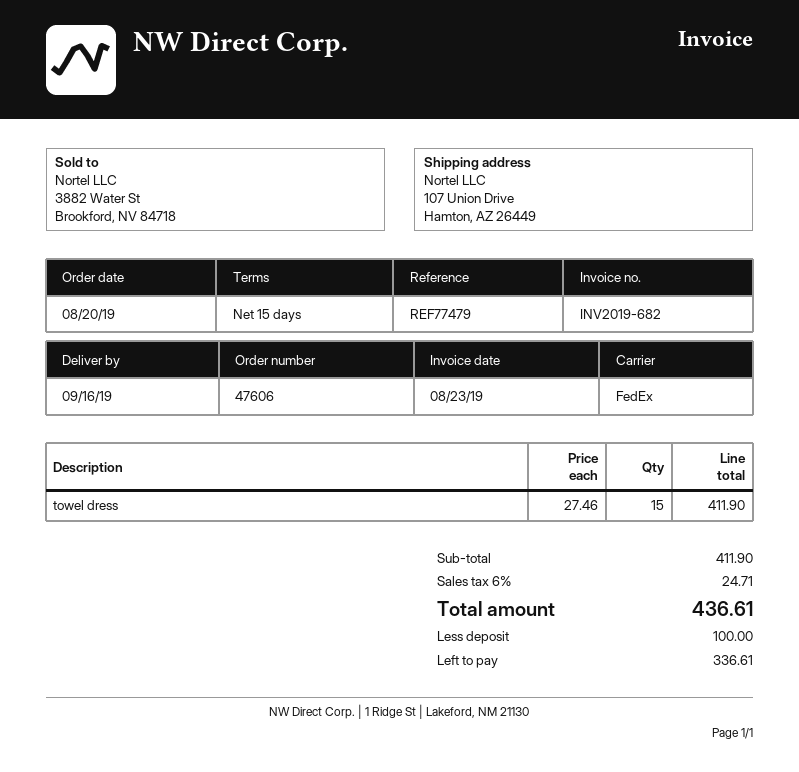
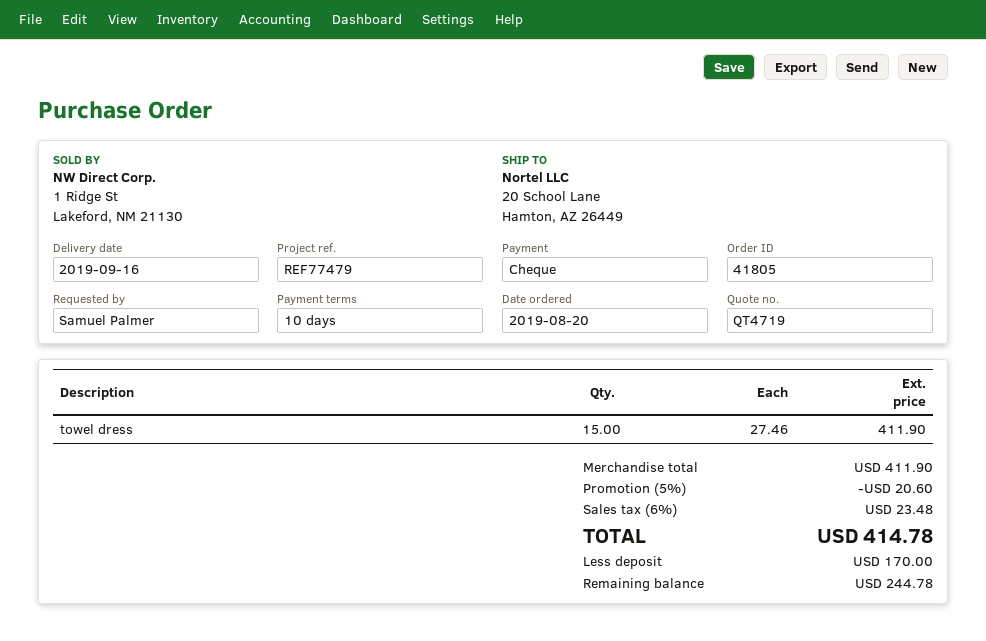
order number: 47606 -> 41805
payment terms: 15 days -> 10 days
ship to: 107 Union Drive, Hamton, AZ 26449 -> 20 School Lane, Hamton, AZ 26449
discount: none -> 5% = 20.60
tax: 6% = 24.71 -> 6% = 23.48
total: 436.61 -> 414.78
deposit: 100.00 -> 170.00
balance: 336.61 -> 244.78

